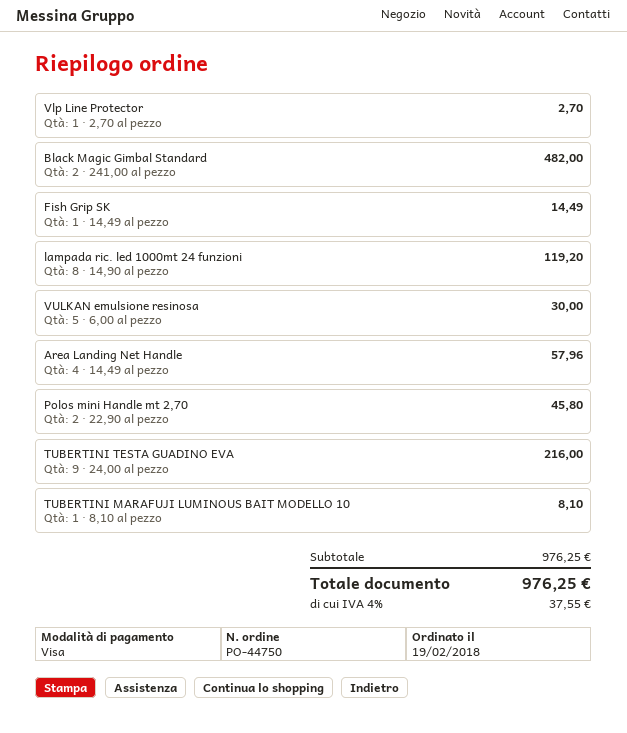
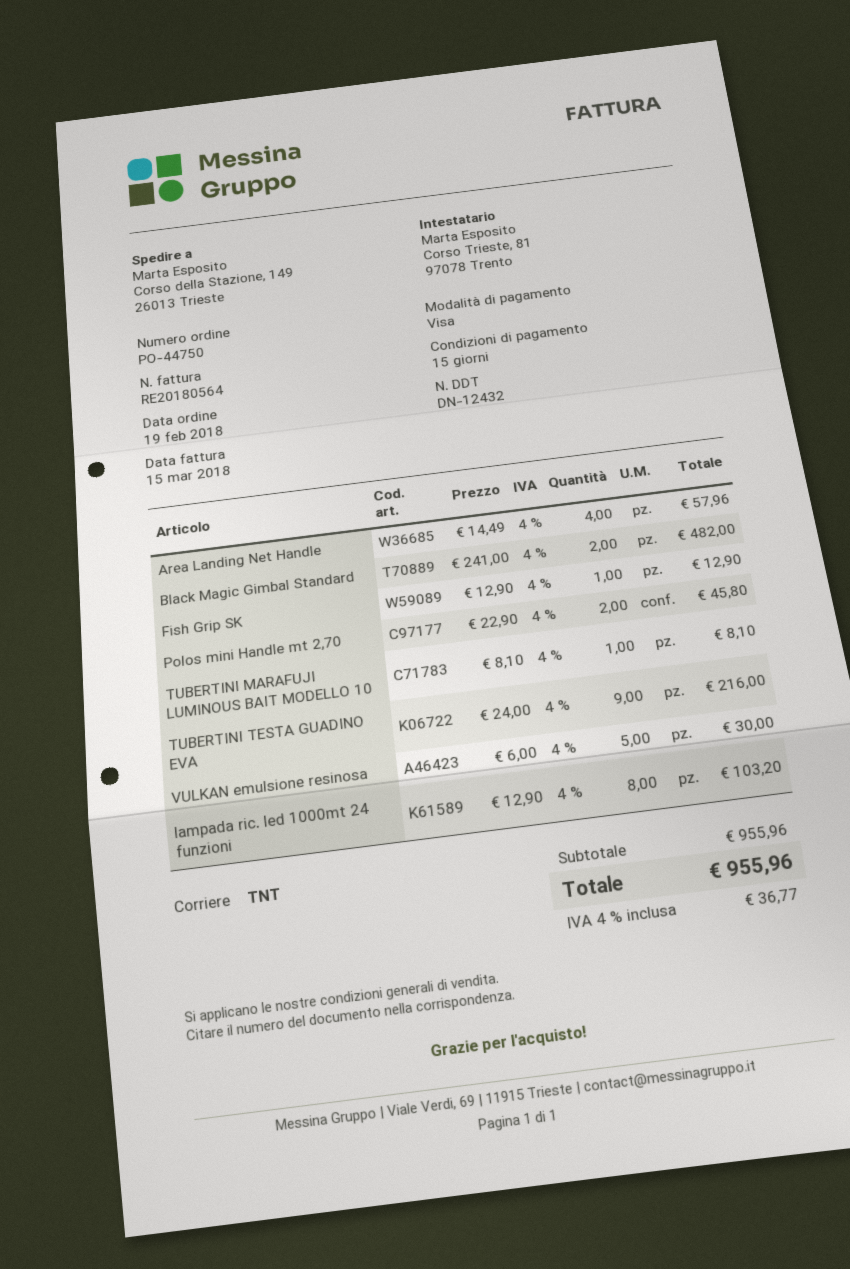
Vlp Line Protector: 1 x 2.70 = 2.70 -> none
Fish Grip SK: 1 x 14.49 = 14.49 -> 1 x 12.90 = 12.90
lampada ric. led 1000mt 24 funzioni: 8 x 14.90 = 119.20 -> 8 x 12.90 = 103.20
subtotal: 976.25 -> 955.96
tax: 4% = 37.55 -> 4% = 36.77
total: 976.25 -> 955.96

